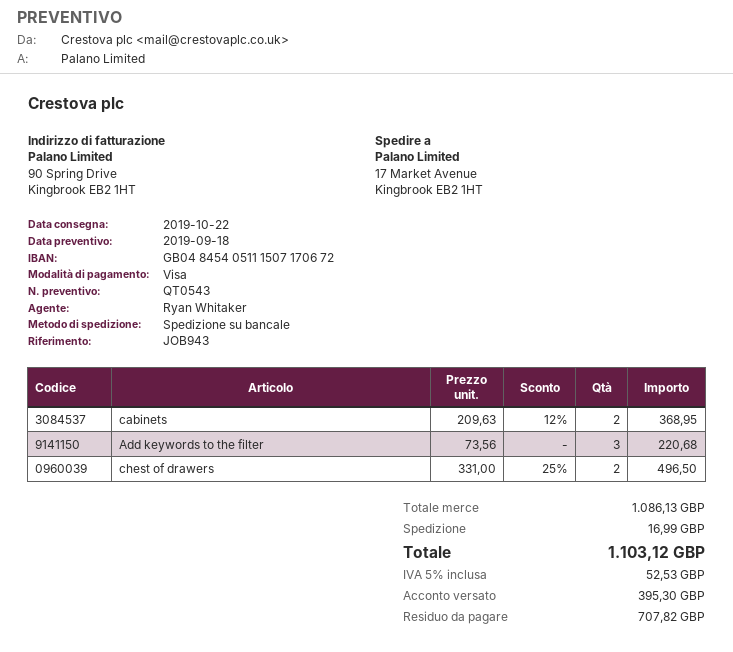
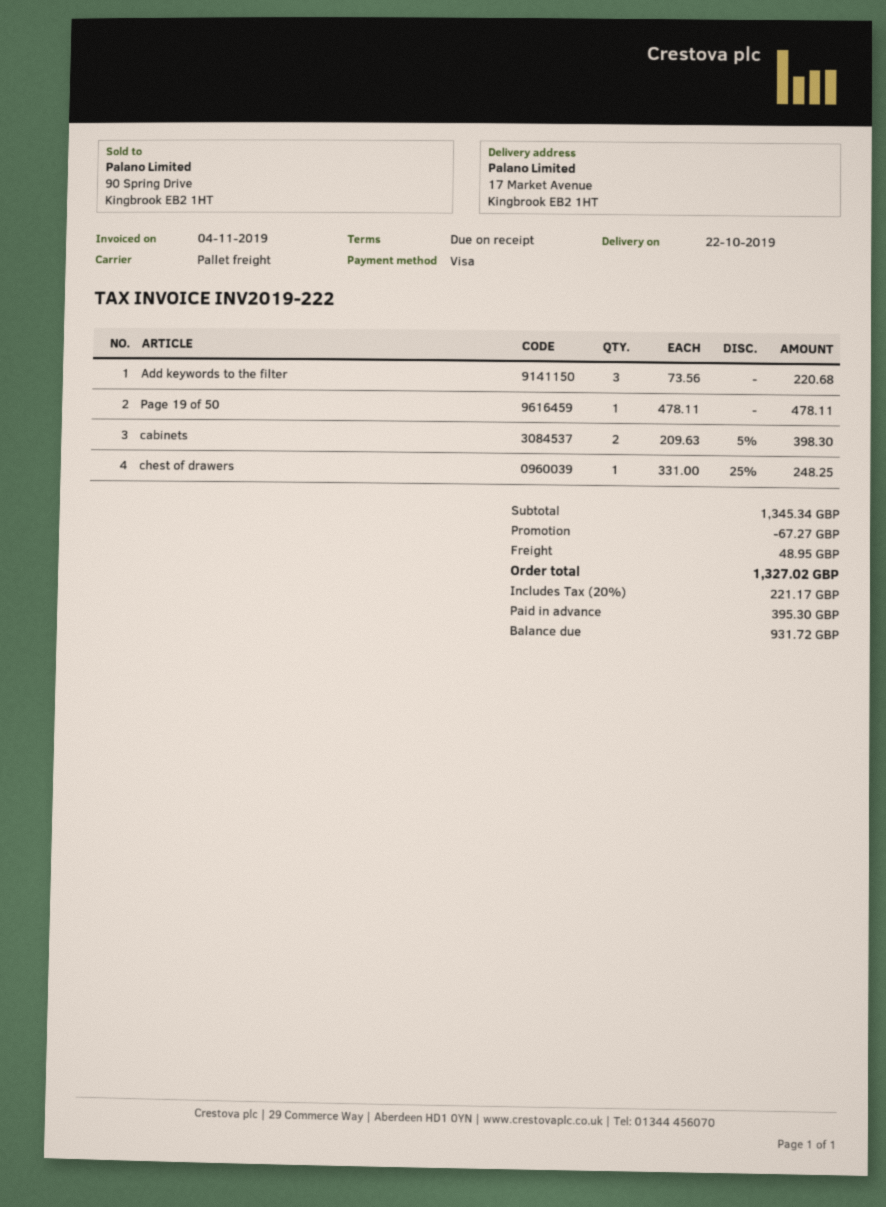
cabinets: 2 x 209.63 - 12% = 368.95 -> 2 x 209.63 - 5% = 398.30
chest of drawers: 2 x 331.00 - 25% = 496.50 -> 1 x 331.00 - 25% = 248.25
Page 19 of 50: none -> 1 x 478.11 = 478.11
subtotal: 1086.13 -> 1345.34
discount: none -> 67.27
shipping: 16.99 -> 48.95
tax: 5% = 52.53 -> 20% = 221.17
total: 1103.12 -> 1327.02
balance: 707.82 -> 931.72

